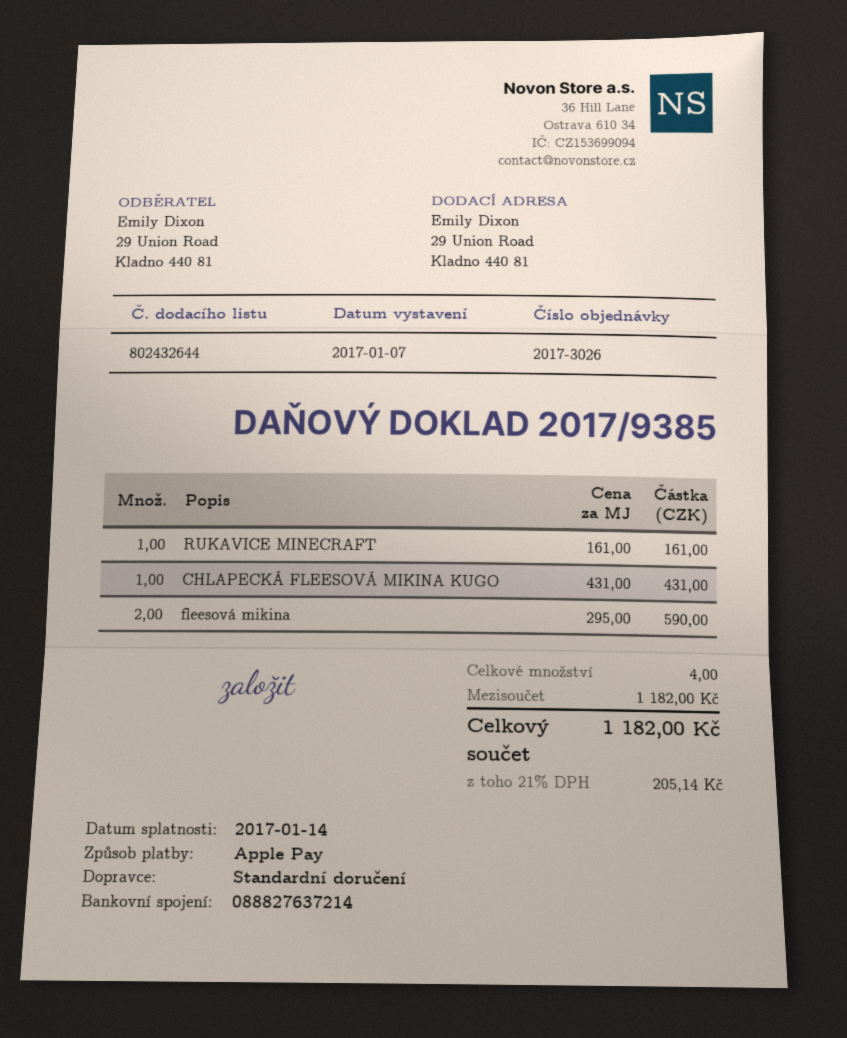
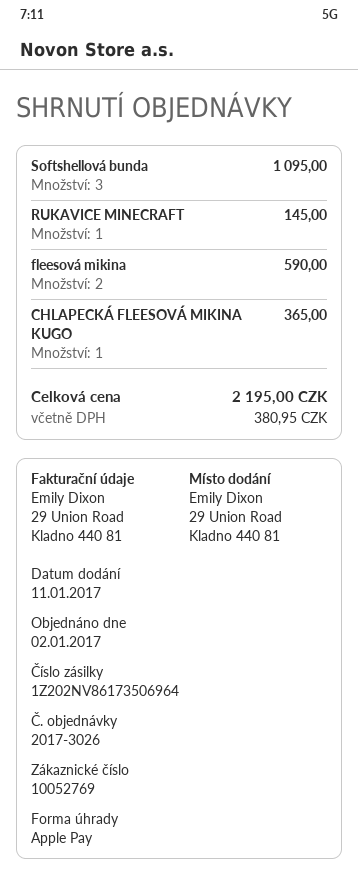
RUKAVICE MINECRAFT: 1 for 161.00 -> 1 for 145.00
CHLAPECKÁ FLEESOVÁ MIKINA KUGO: 1 for 431.00 -> 1 for 365.00
Softshellová bunda: none -> 3 for 1095.00
tax: 205.14 -> 380.95
total: 1182.00 -> 2195.00

